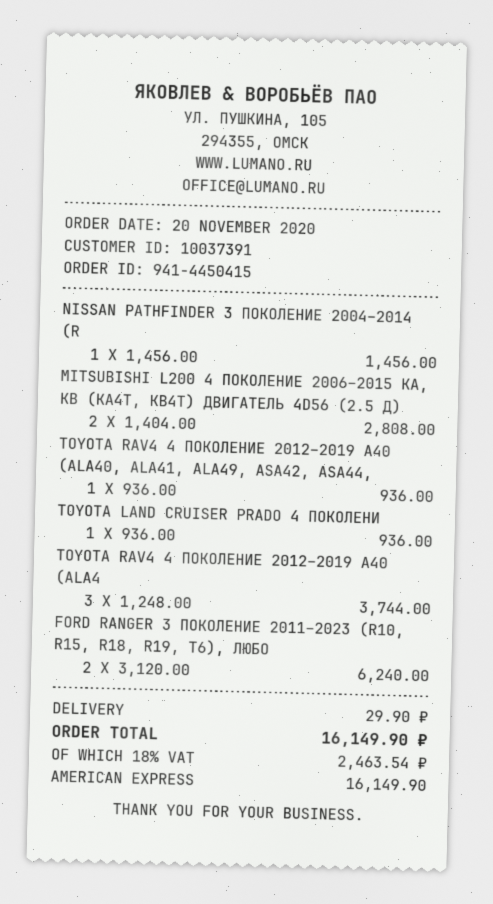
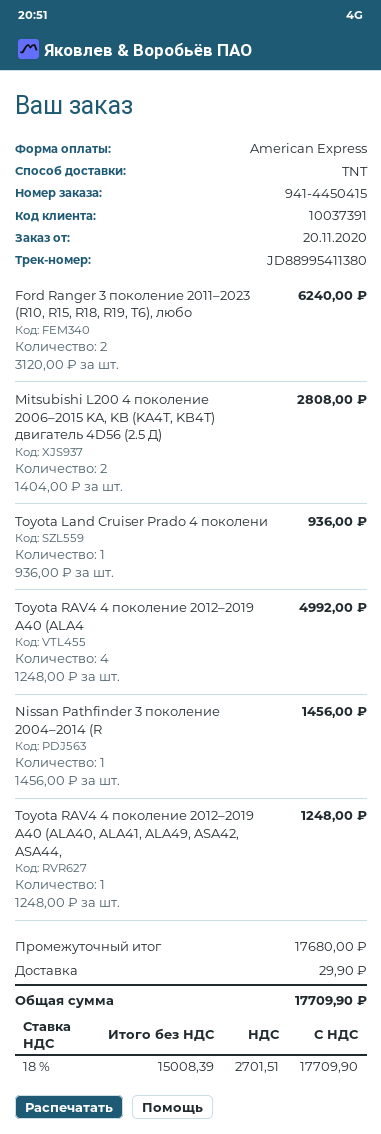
TOYOTA RAV4 4 ПОКОЛЕНИЕ 2012–2019 A40 (ALA40, ALA41, ALA49, ASA42, ASA44,: 1 x 936.00 = 936.00 -> 1 x 1248.00 = 1248.00
TOYOTA RAV4 4 ПОКОЛЕНИЕ 2012–2019 A40 (ALA4: 3 x 1248.00 = 3744.00 -> 4 x 1248.00 = 4992.00
tax: 18% = 2463.54 -> 18% = 2701.51
total: 16149.90 -> 17709.90

